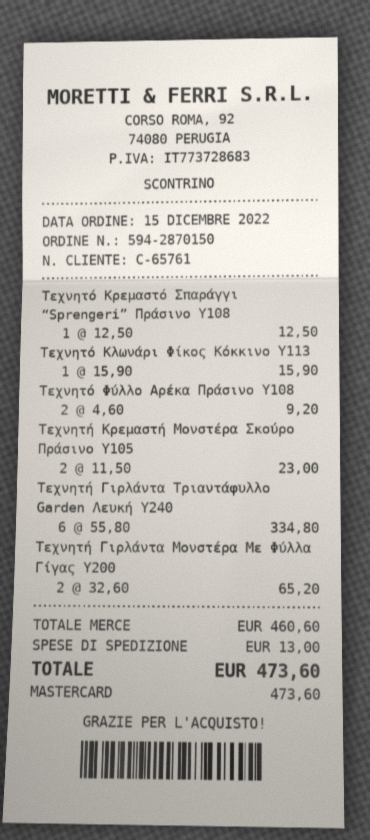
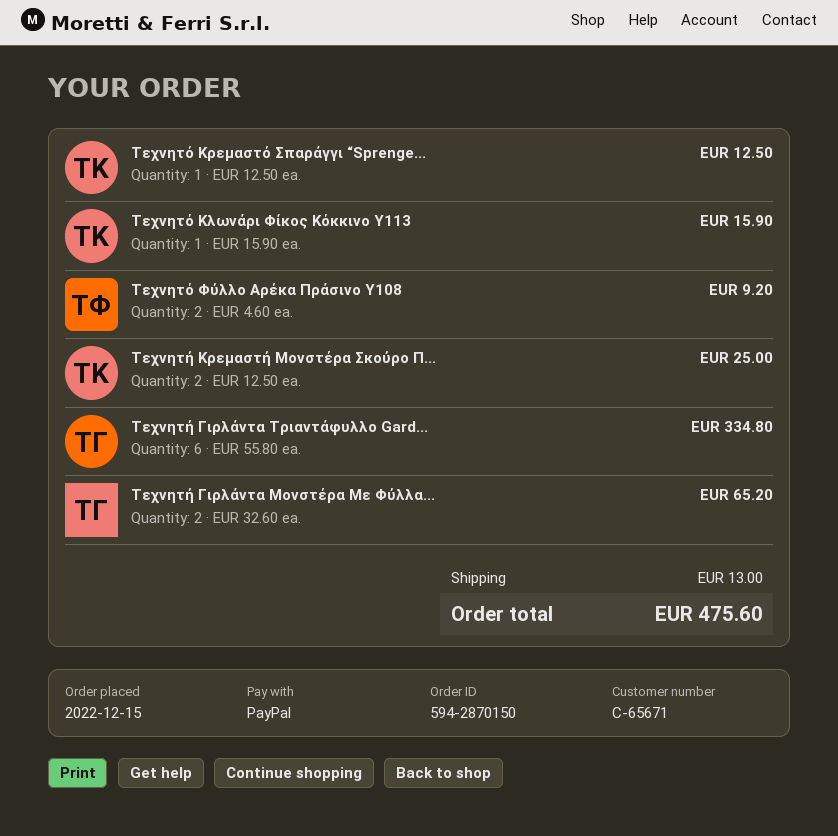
customer number: C-65761 -> C-65671
payment method: Mastercard -> PayPal
Τεχνητή Κρεμαστή Μονστέρα Σκούρο Πράσινο Υ105: 2 x 11.50 = 23.00 -> 2 x 12.50 = 25.00
total: 473.60 -> 475.60

